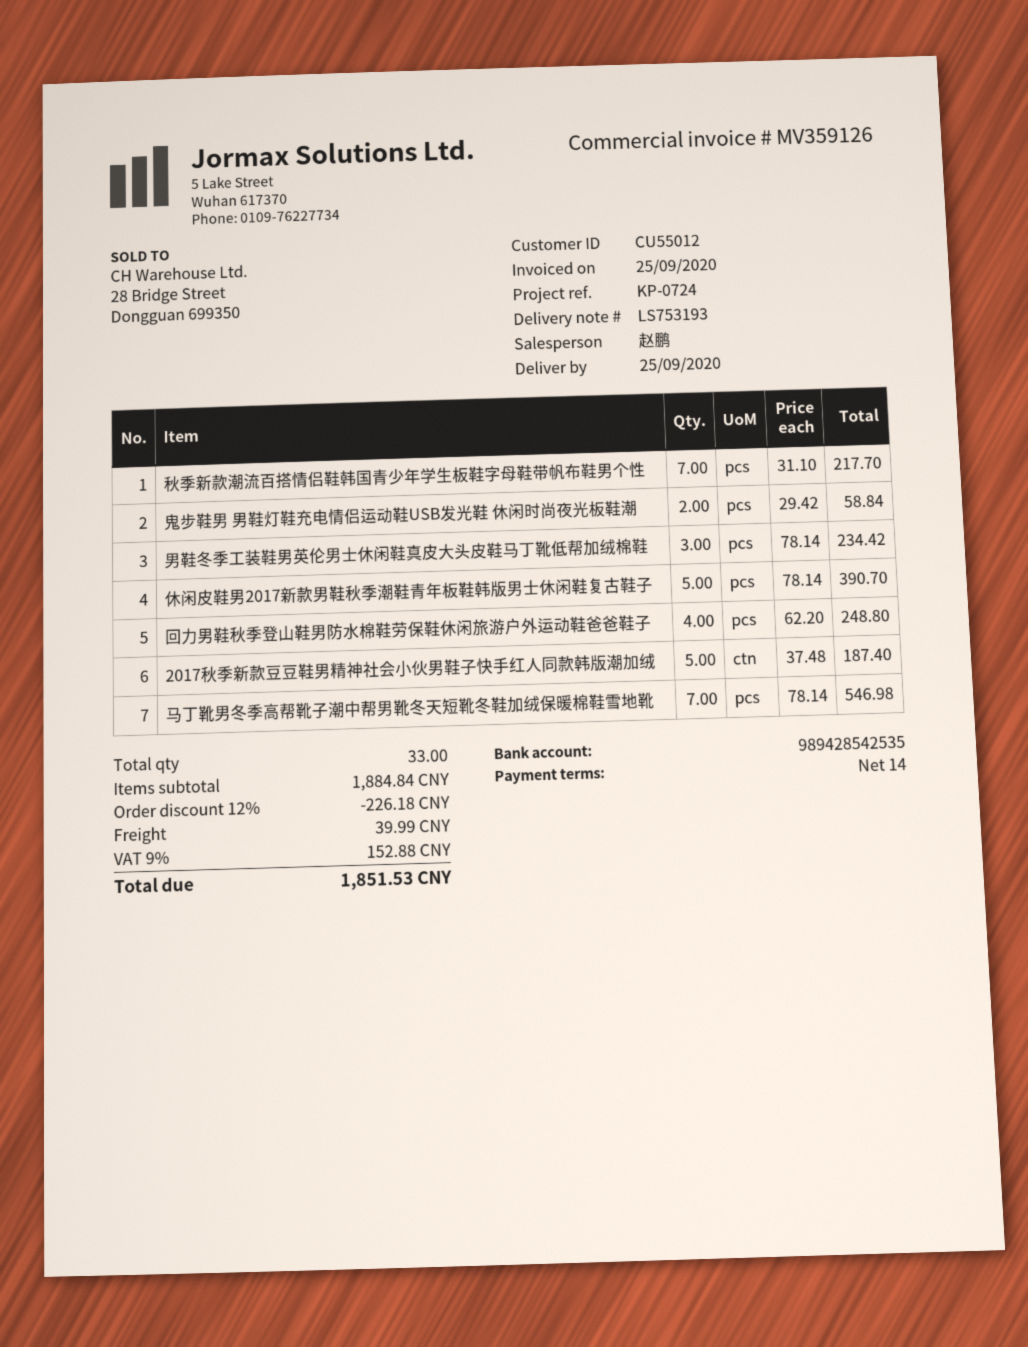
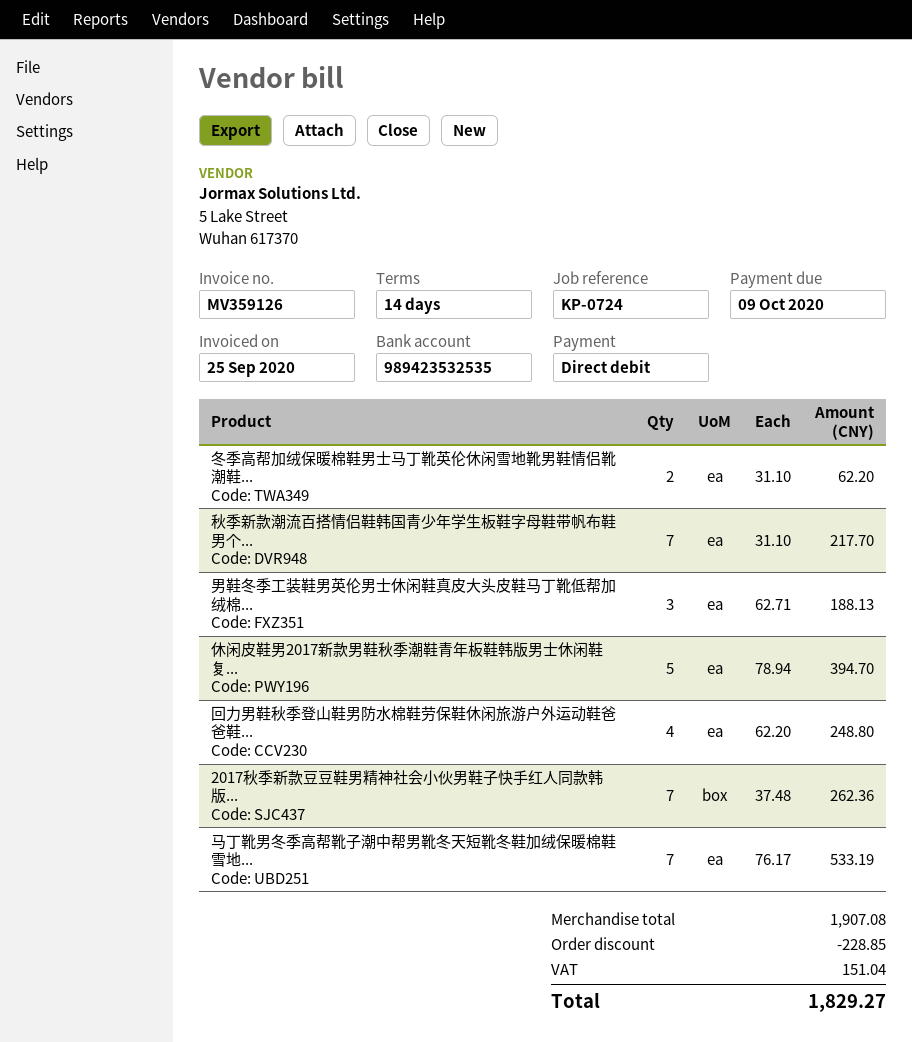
bank account: 989428542535 -> 989423532535
鬼步鞋男 男鞋灯鞋充电情侣运动鞋USB发光鞋 休闲时尚夜光板鞋潮: 2 x 29.42 = 58.84 -> none
男鞋冬季工装鞋男英伦男士休闲鞋真皮大头皮鞋马丁靴低帮加绒棉鞋: 3 x 78.14 = 234.42 -> 3 x 62.71 = 188.13
休闲皮鞋男2017新款男鞋秋季潮鞋青年板鞋韩版男士休闲鞋复古鞋子: 5 x 78.14 = 390.70 -> 5 x 78.94 = 394.70
2017秋季新款豆豆鞋男精神社会小伙男鞋子快手红人同款韩版潮加绒: 5 x 37.48 = 187.40 -> 7 x 37.48 = 262.36
马丁靴男冬季高帮靴子潮中帮男靴冬天短靴冬鞋加绒保暖棉鞋雪地靴: 7 x 78.14 = 546.98 -> 7 x 76.17 = 533.19
冬季高帮加绒保暖棉鞋男士马丁靴英伦休闲雪地靴男鞋情侣靴潮鞋...: none -> 2 x 31.10 = 62.20
subtotal: 1884.84 -> 1907.08
discount: 226.18 -> 228.85
shipping: 39.99 -> none
tax: 152.88 -> 151.04
total: 1851.53 -> 1829.27

